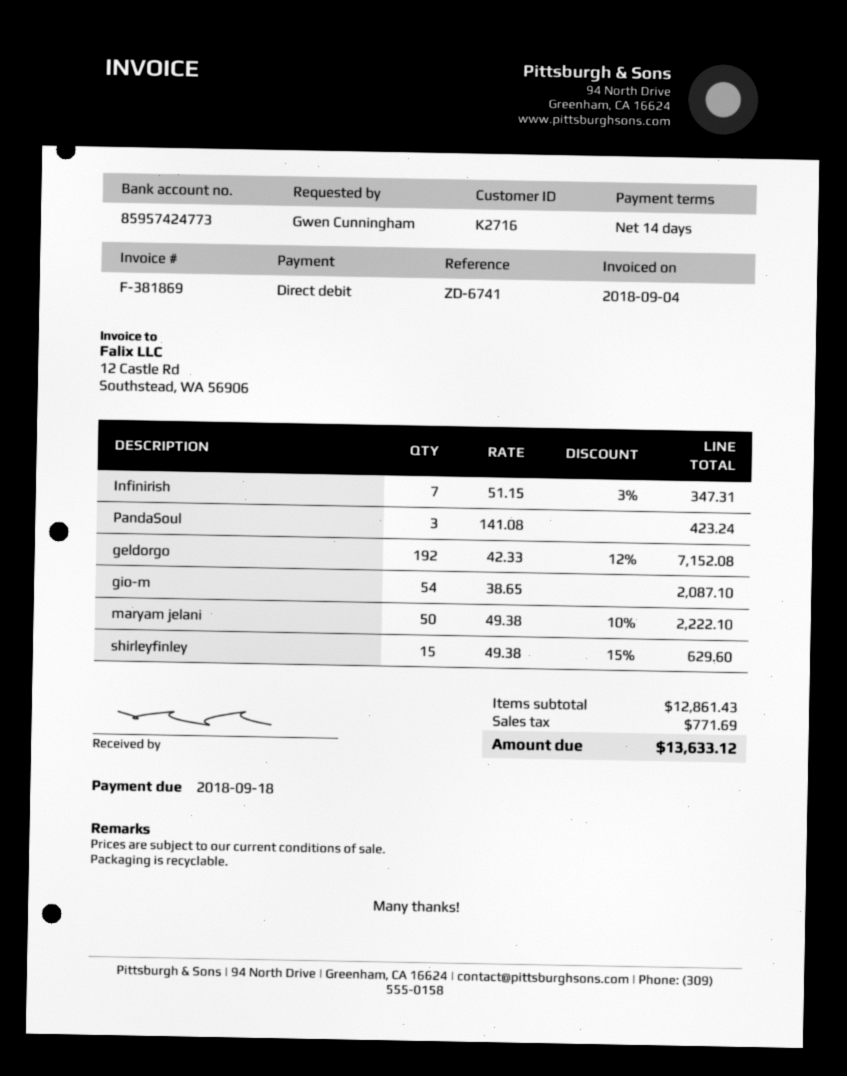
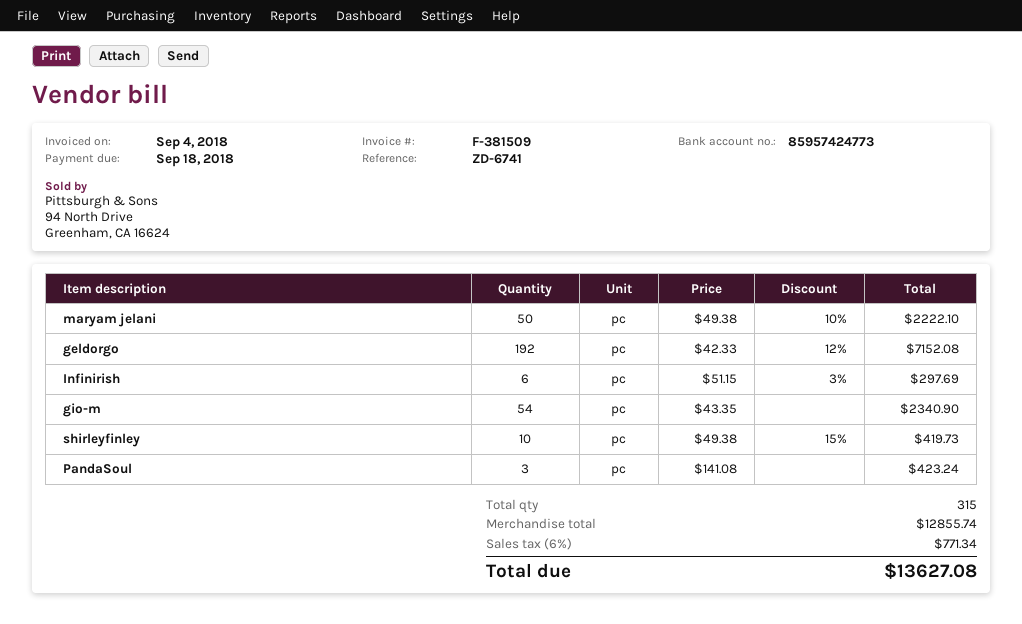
invoice number: F-381869 -> F-381509
Infinirish: 7 x 51.15 - 3% = 347.31 -> 6 x 51.15 - 3% = 297.69
gio-m: 54 x 38.65 = 2087.10 -> 54 x 43.35 = 2340.90
shirleyfinley: 15 x 49.38 - 15% = 629.60 -> 10 x 49.38 - 15% = 419.73
subtotal: 12861.43 -> 12855.74
tax: 771.69 -> 771.34
total: 13633.12 -> 13627.08

